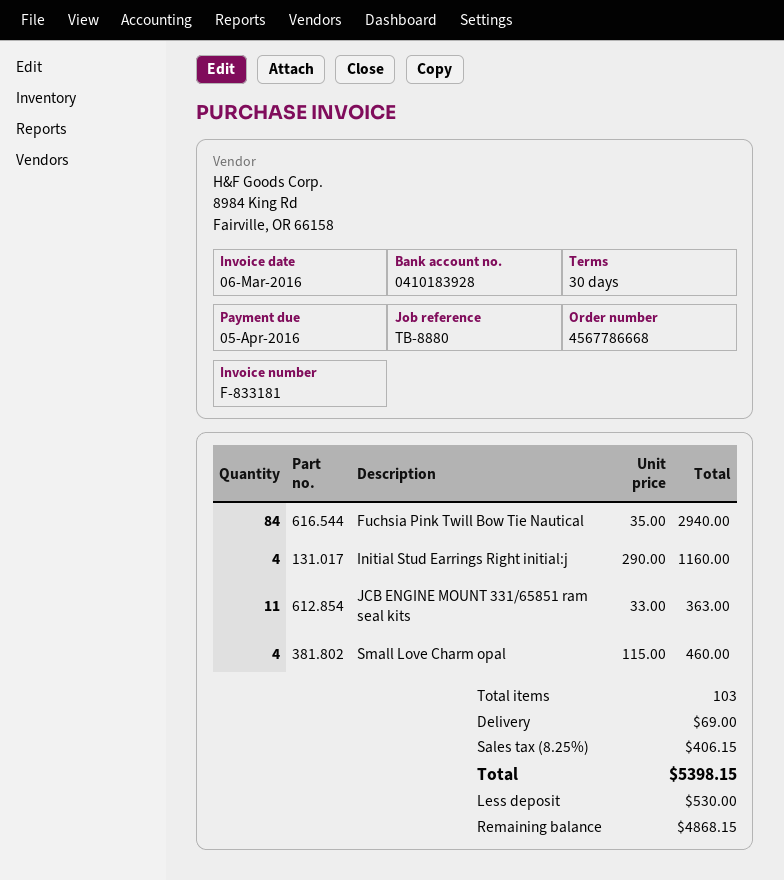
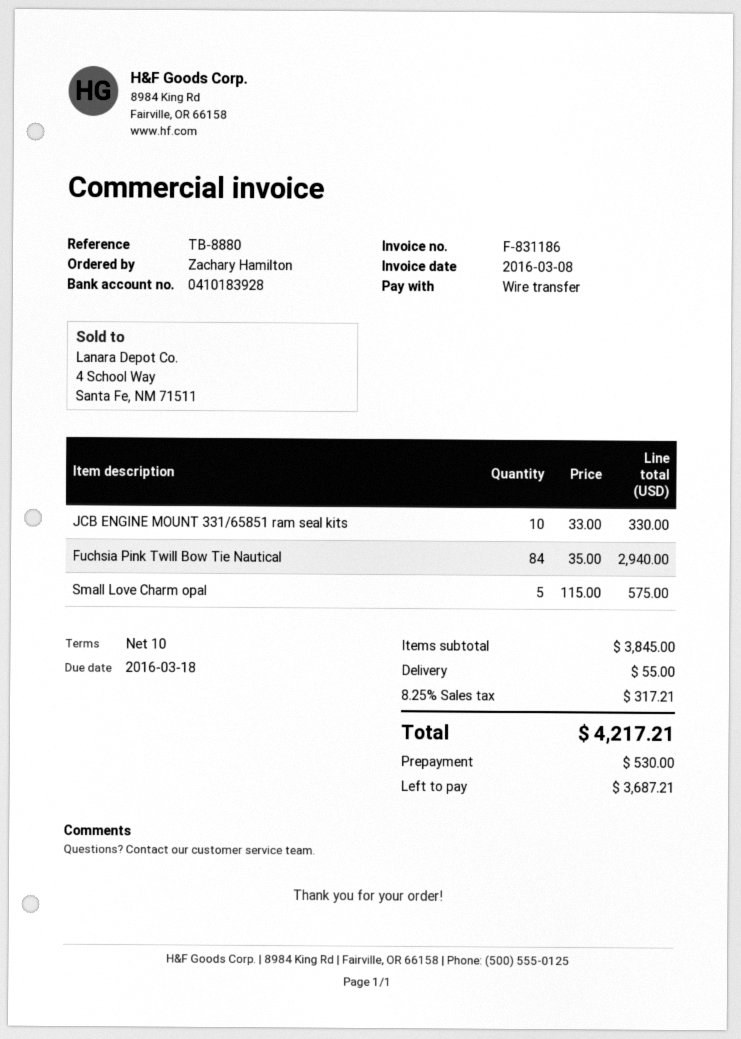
invoice number: F-833181 -> F-831186
invoice date: 2016-03-06 -> 2016-03-08
payment terms: 30 days -> 10 days
due date: 2016-04-05 -> 2016-03-18
Initial Stud Earrings Right initial:j: 4 x 290.00 = 1160.00 -> none
JCB ENGINE MOUNT 331/65851 ram seal kits: 11 x 33.00 = 363.00 -> 10 x 33.00 = 330.00
Small Love Charm opal: 4 x 115.00 = 460.00 -> 5 x 115.00 = 575.00
shipping: 69.00 -> 55.00
tax: 8.25% = 406.15 -> 8.25% = 317.21
total: 5398.15 -> 4217.21
balance: 4868.15 -> 3687.21

